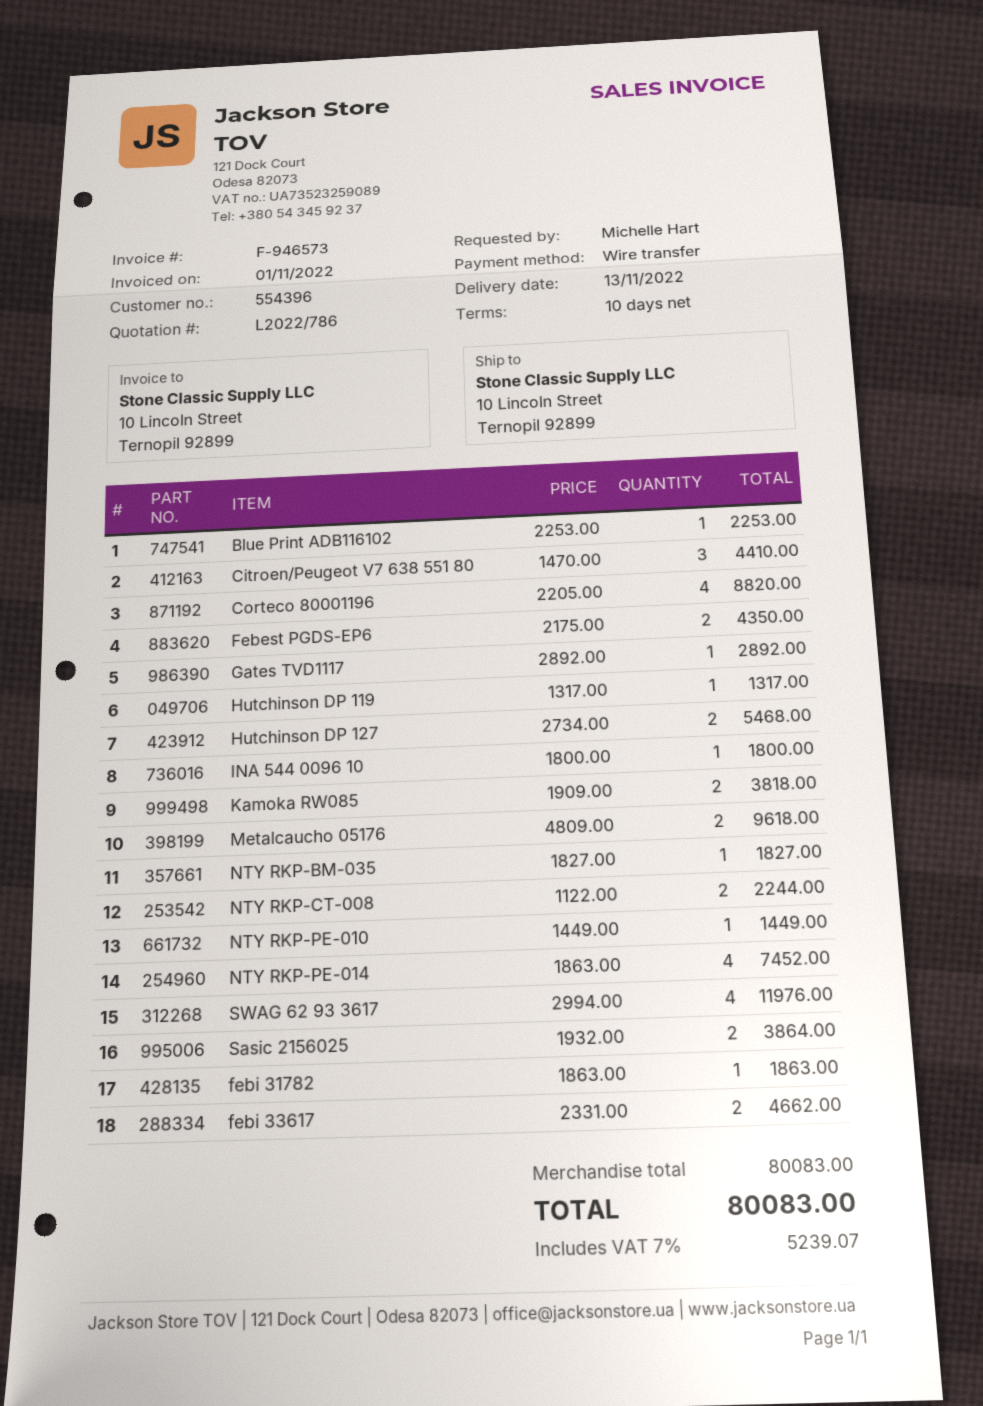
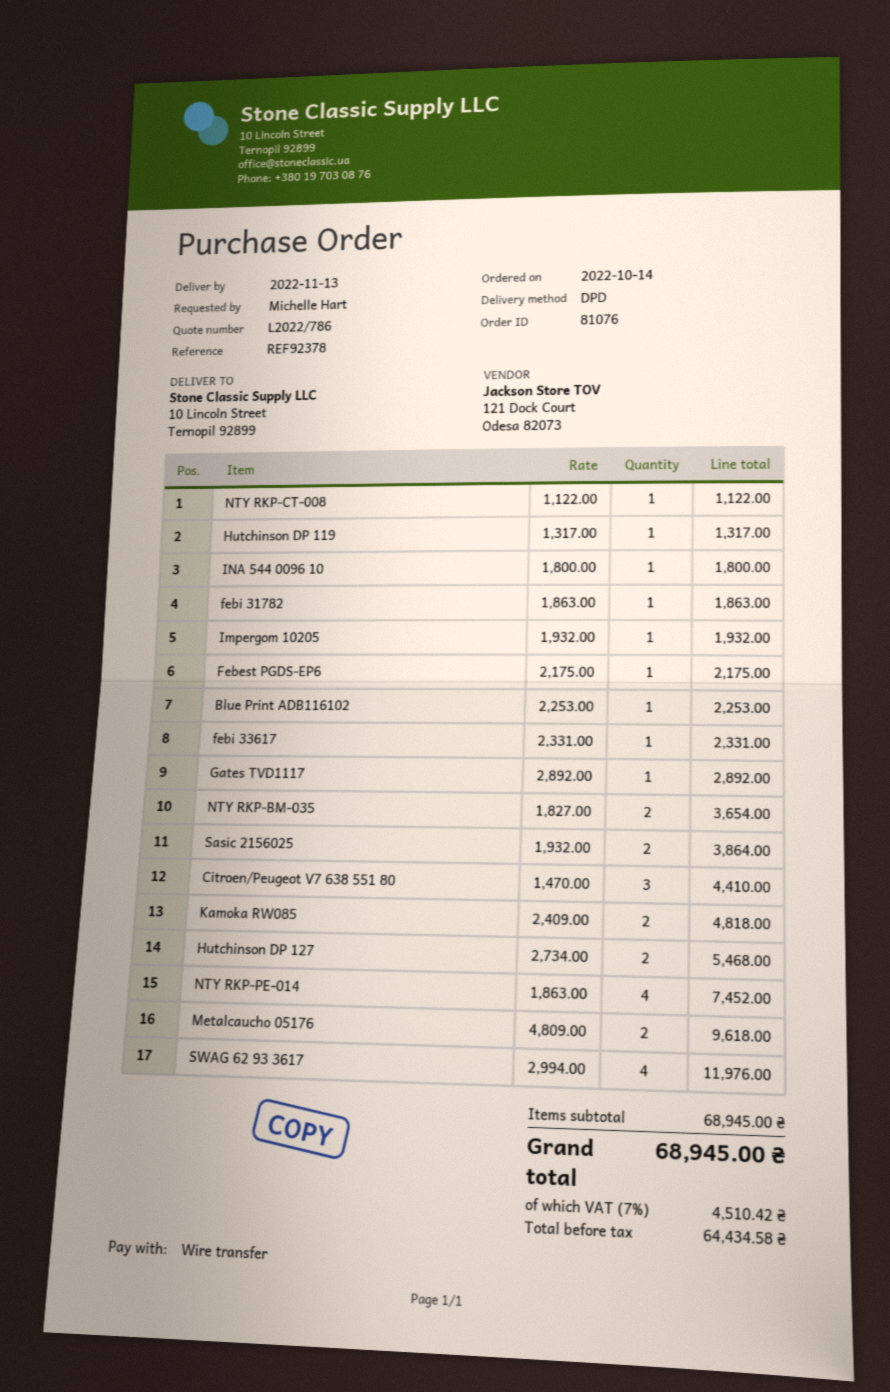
Corteco 80001196: 4 x 2205.00 = 8820.00 -> none
Febest PGDS-EP6: 2 x 2175.00 = 4350.00 -> 1 x 2175.00 = 2175.00
Kamoka RW085: 2 x 1909.00 = 3818.00 -> 2 x 2409.00 = 4818.00
NTY RKP-BM-035: 1 x 1827.00 = 1827.00 -> 2 x 1827.00 = 3654.00
NTY RKP-CT-008: 2 x 1122.00 = 2244.00 -> 1 x 1122.00 = 1122.00
NTY RKP-PE-010: 1 x 1449.00 = 1449.00 -> none
febi 33617: 2 x 2331.00 = 4662.00 -> 1 x 2331.00 = 2331.00
Impergom 10205: none -> 1 x 1932.00 = 1932.00
subtotal: 80083.00 -> 68945.00
tax: 7% = 5239.07 -> 7% = 4510.42
total: 80083.00 -> 68945.00

